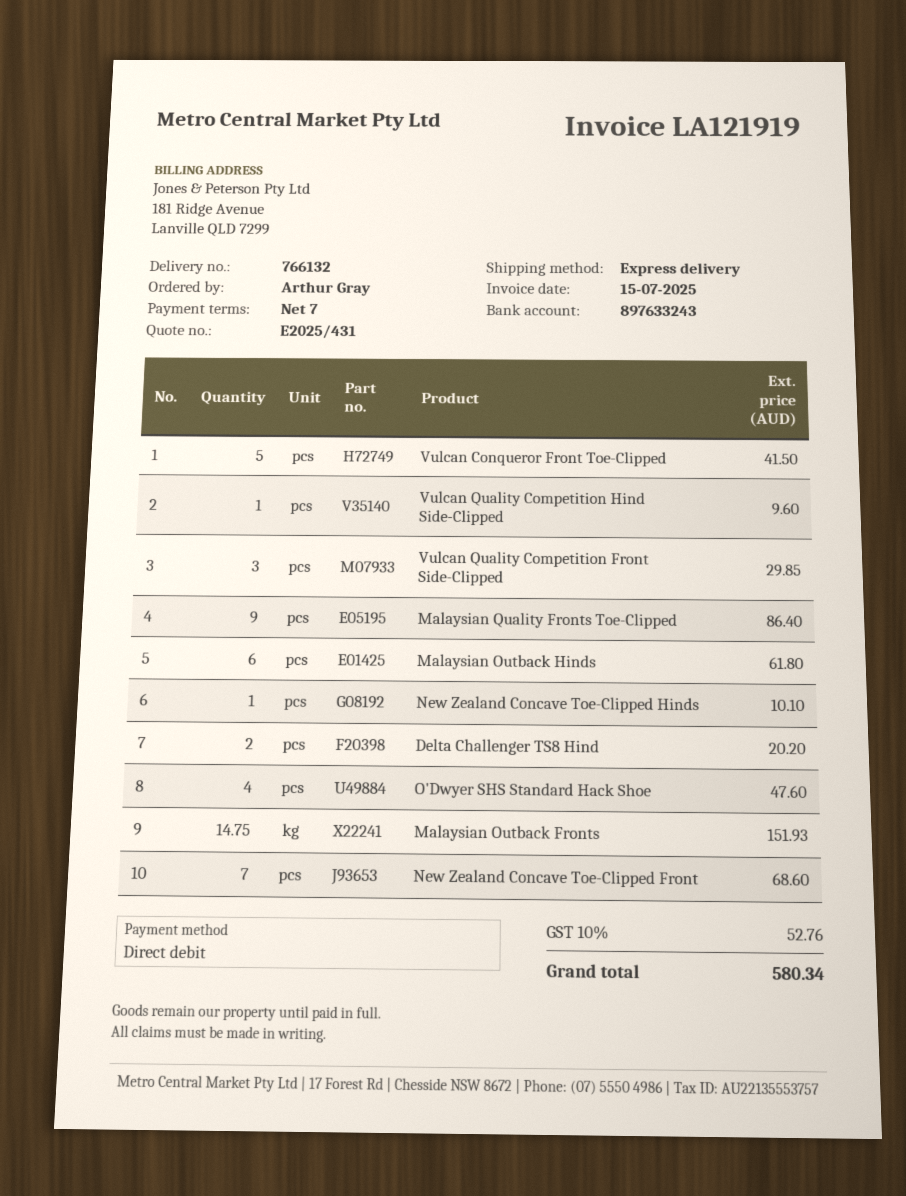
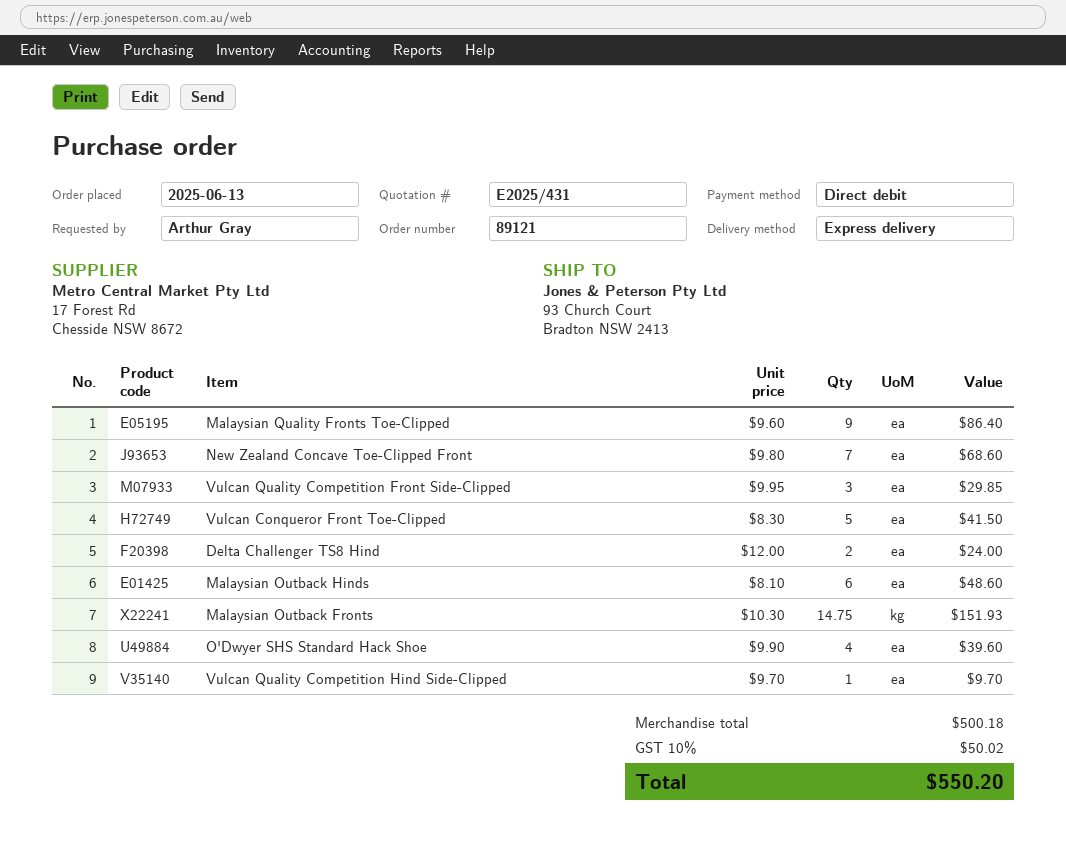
Vulcan Quality Competition Hind Side-Clipped: 1 for 9.60 -> 1 for 9.70
Malaysian Outback Hinds: 6 for 61.80 -> 6 for 48.60
New Zealand Concave Toe-Clipped Hinds: 1 for 10.10 -> none
Delta Challenger TS8 Hind: 2 for 20.20 -> 2 for 24.00
O'Dwyer SHS Standard Hack Shoe: 4 for 47.60 -> 4 for 39.60
tax: 10% = 52.76 -> 10% = 50.02
total: 580.34 -> 550.20

